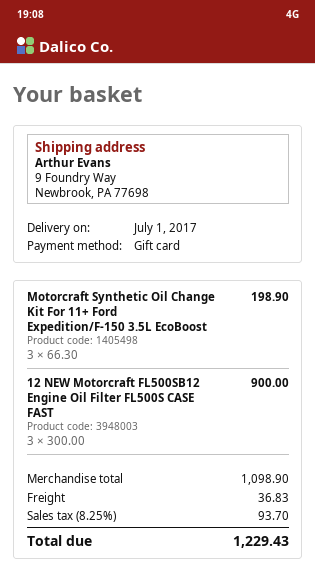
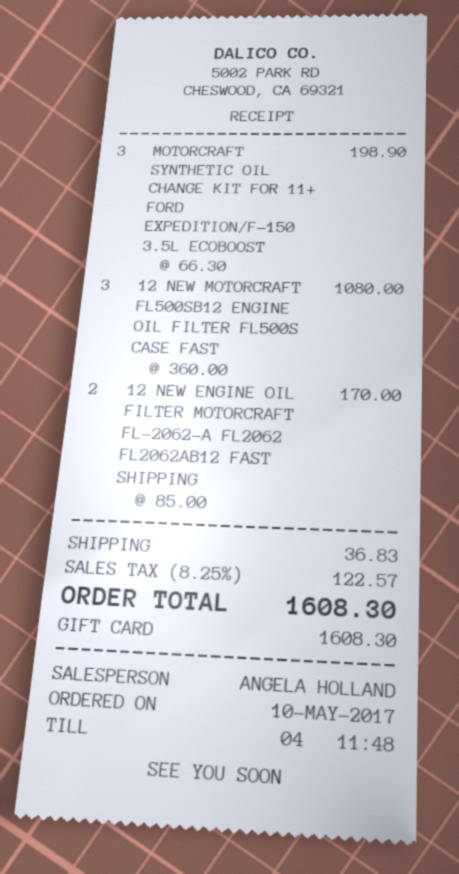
12 NEW Motorcraft FL500SB12 Engine Oil Filter FL500S CASE FAST: 3 x 300.00 = 900.00 -> 3 x 360.00 = 1080.00
12 NEW ENGINE OIL FILTER MOTORCRAFT FL-2062-A FL2062 FL2062AB12 FAST SHIPPING: none -> 2 x 85.00 = 170.00
tax: 8.25% = 93.70 -> 8.25% = 122.57
total: 1229.43 -> 1608.30

